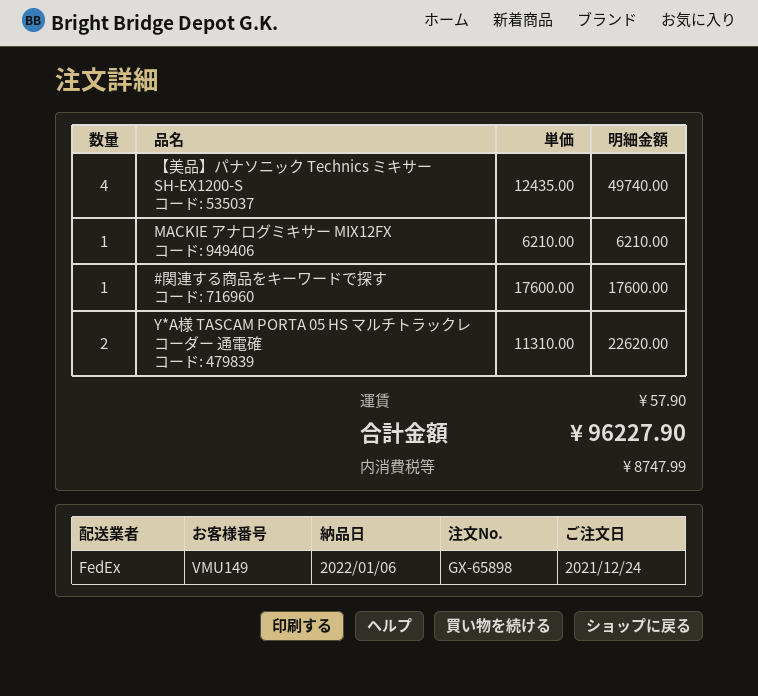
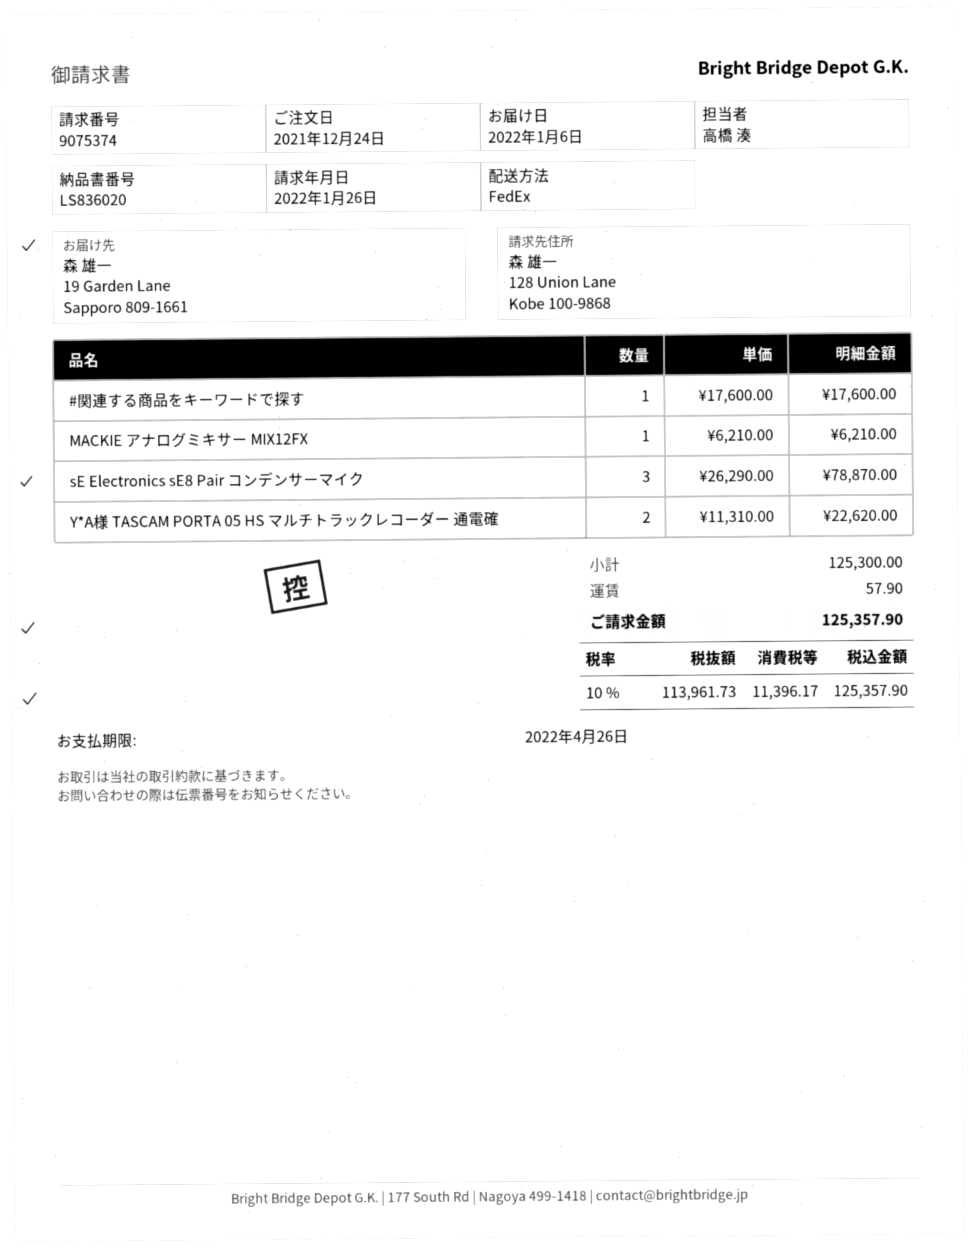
【美品】パナソニック Technics ミキサー SH-EX1200-S: 4 x 12435.00 = 49740.00 -> none
sE Electronics sE8 Pair コンデンサーマイク: none -> 3 x 26290.00 = 78870.00
tax: 8747.99 -> 11396.17
total: 96227.90 -> 125357.90

